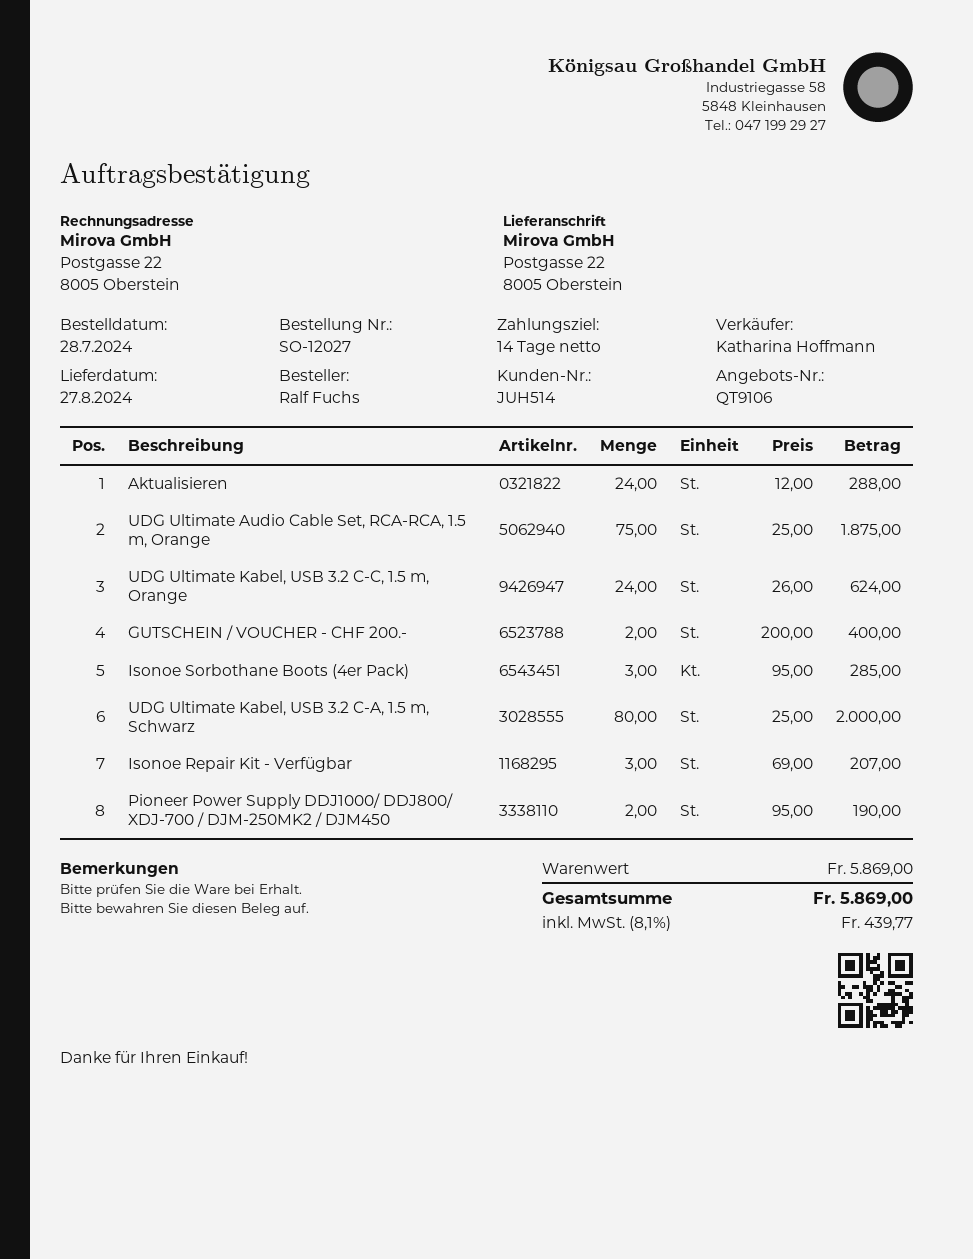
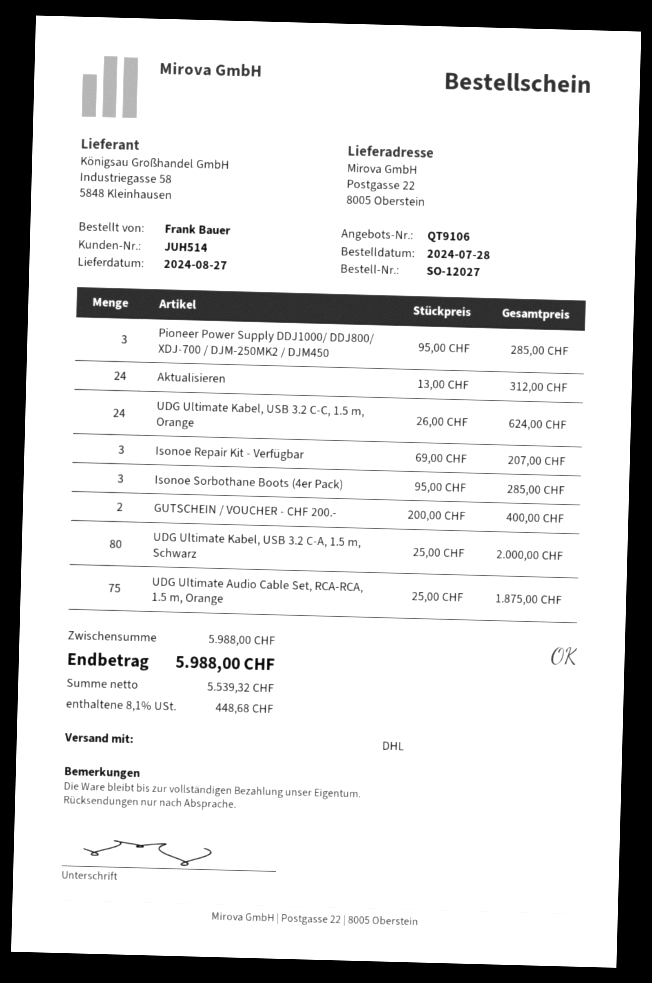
ordered by: Ralf Fuchs -> Frank Bauer
Aktualisieren: 24 x 12.00 = 288.00 -> 24 x 13.00 = 312.00
Pioneer Power Supply DDJ1000/ DDJ800/ XDJ-700 / DJM-250MK2 / DJM450: 2 x 95.00 = 190.00 -> 3 x 95.00 = 285.00
subtotal: 5869.00 -> 5988.00
tax: 8.1% = 439.77 -> 8.1% = 448.68
total: 5869.00 -> 5988.00

